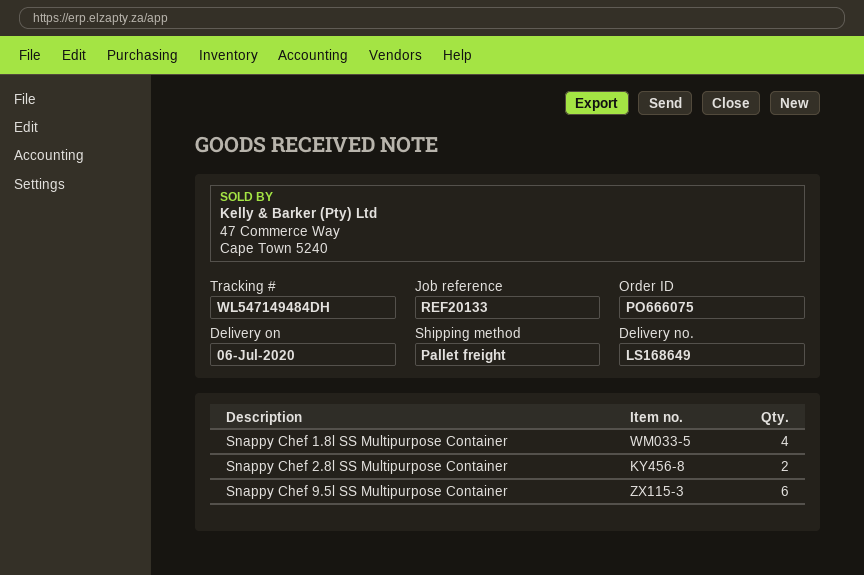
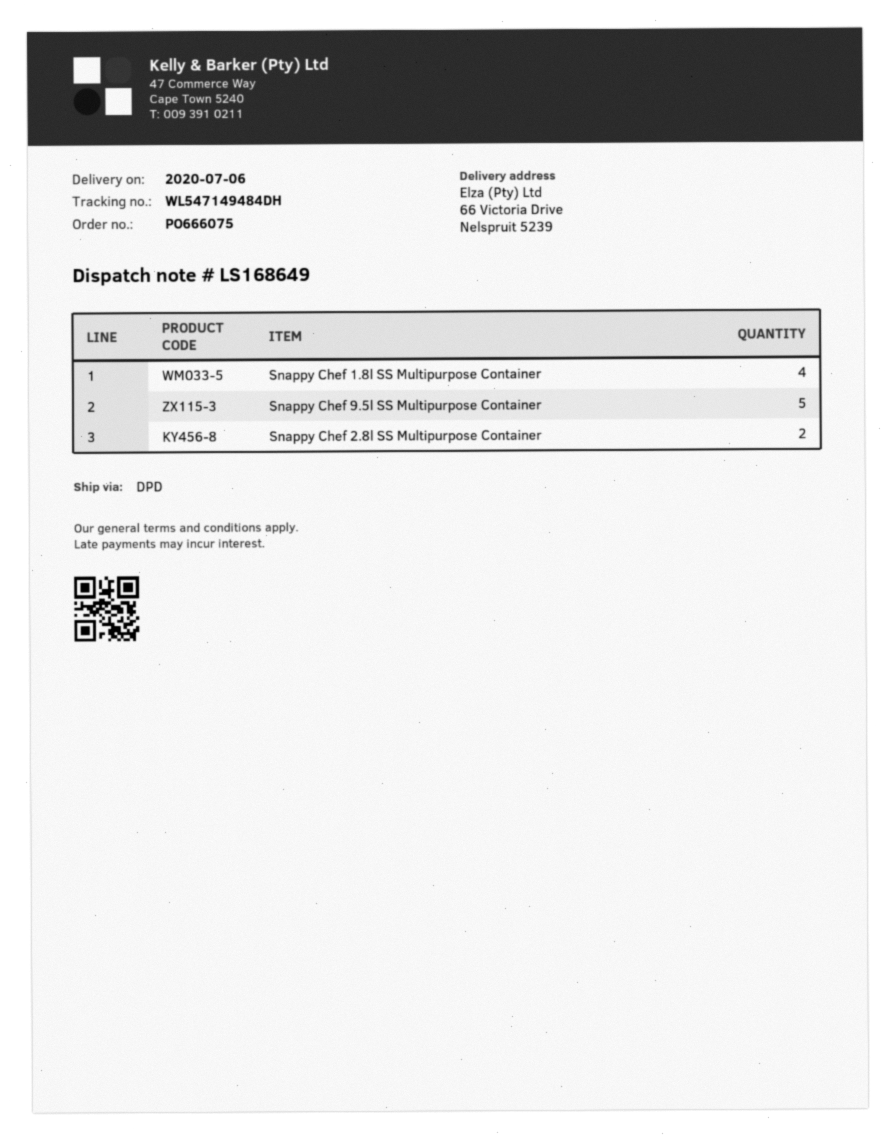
shipping method: pallet freight -> DPD
Snappy Chef 9.5l SS Multipurpose Container: 6 -> 5

